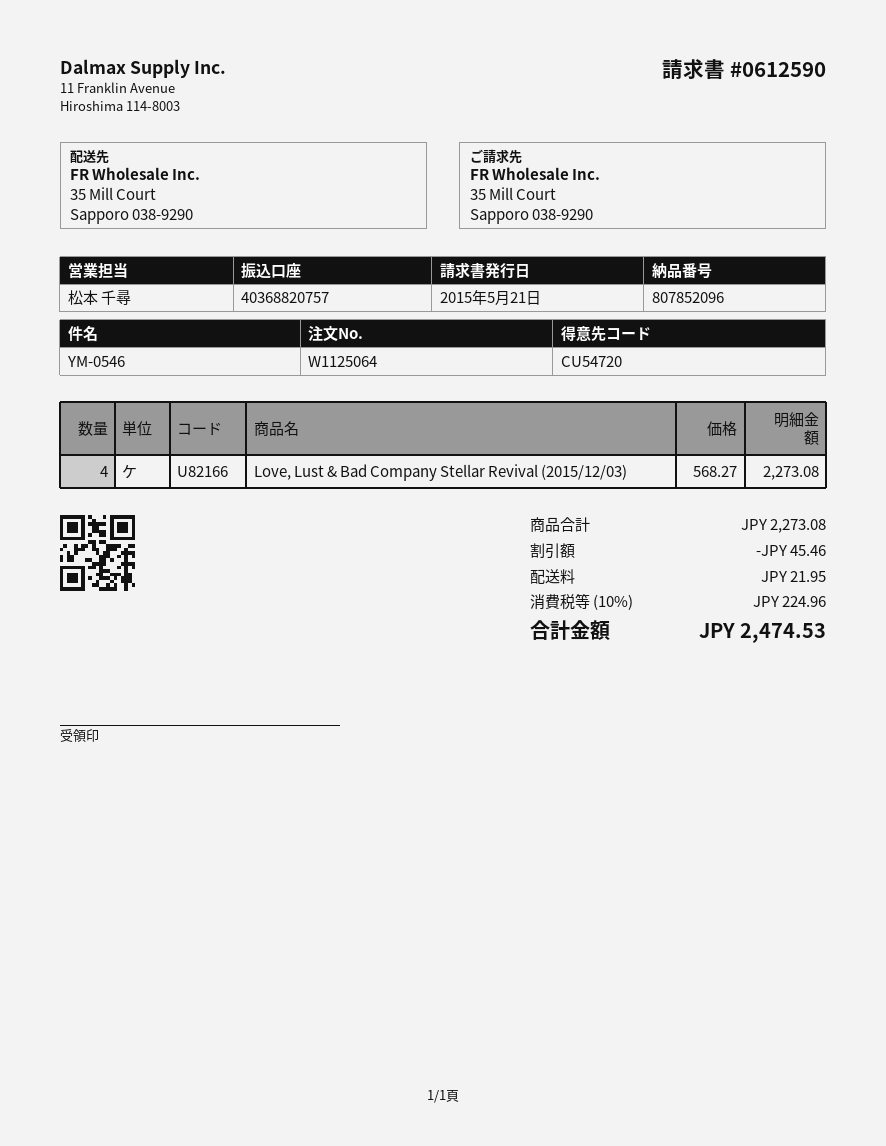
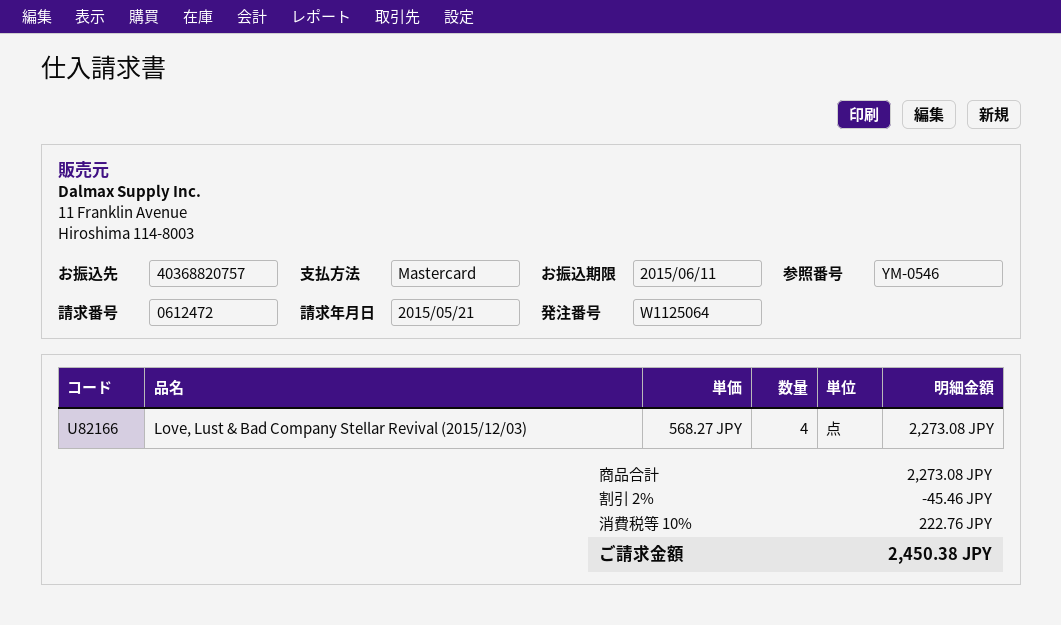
invoice number: 0612590 -> 0612472
shipping: 21.95 -> none
tax: 10% = 224.96 -> 10% = 222.76
total: 2474.53 -> 2450.38

